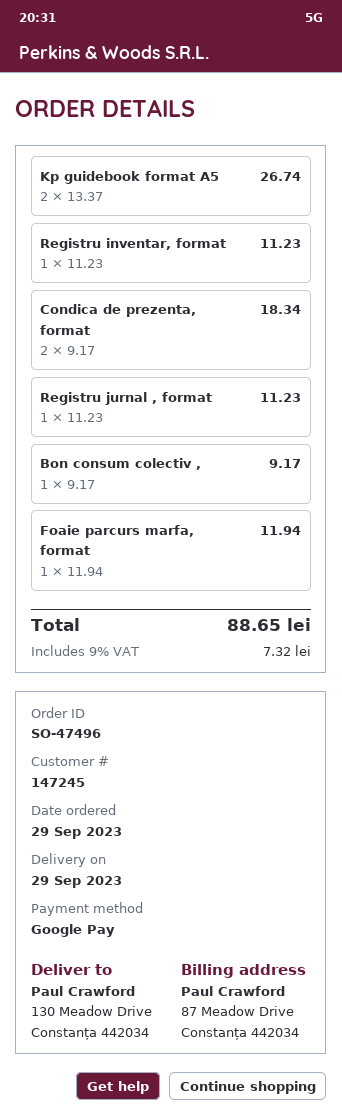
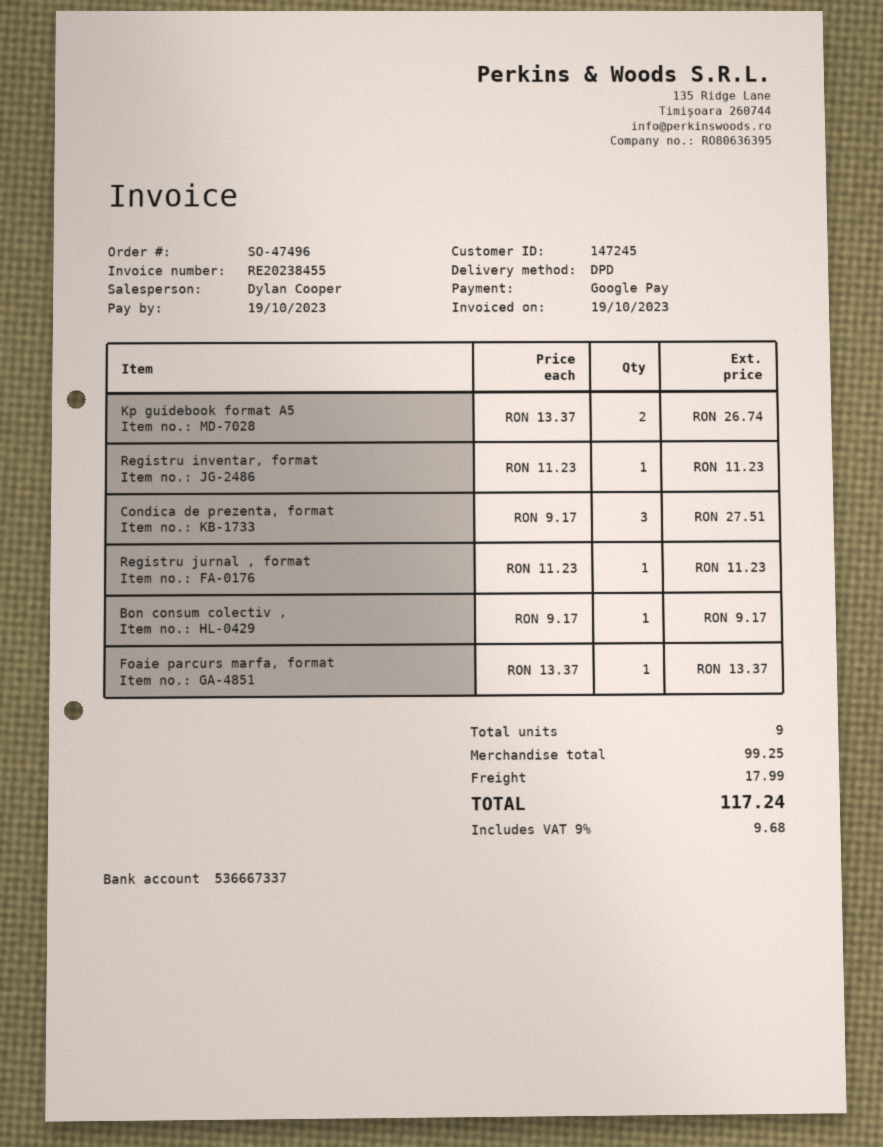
Condica de prezenta, format: 2 x 9.17 = 18.34 -> 3 x 9.17 = 27.51
Foaie parcurs marfa, format: 1 x 11.94 = 11.94 -> 1 x 13.37 = 13.37
shipping: none -> 17.99
tax: 9% = 7.32 -> 9% = 9.68
total: 88.65 -> 117.24

